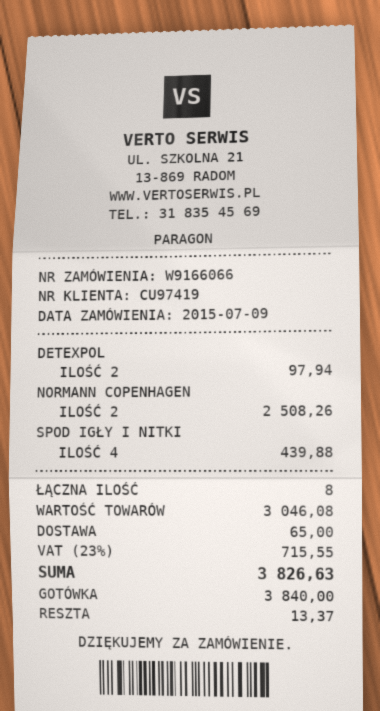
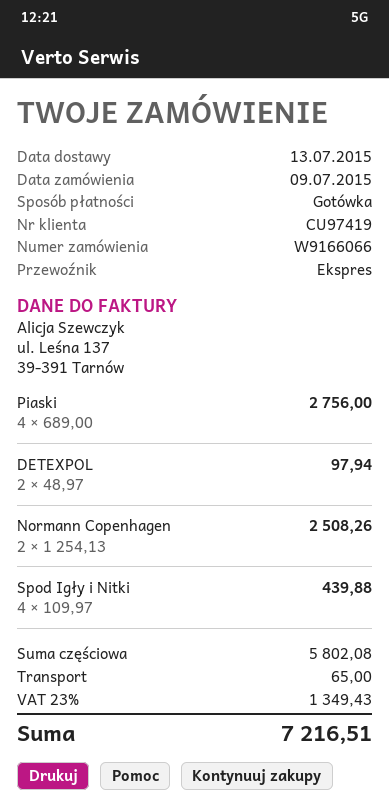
Piaski: none -> 4 for 2756.00
subtotal: 3046.08 -> 5802.08
tax: 23% = 715.55 -> 23% = 1349.43
total: 3826.63 -> 7216.51

